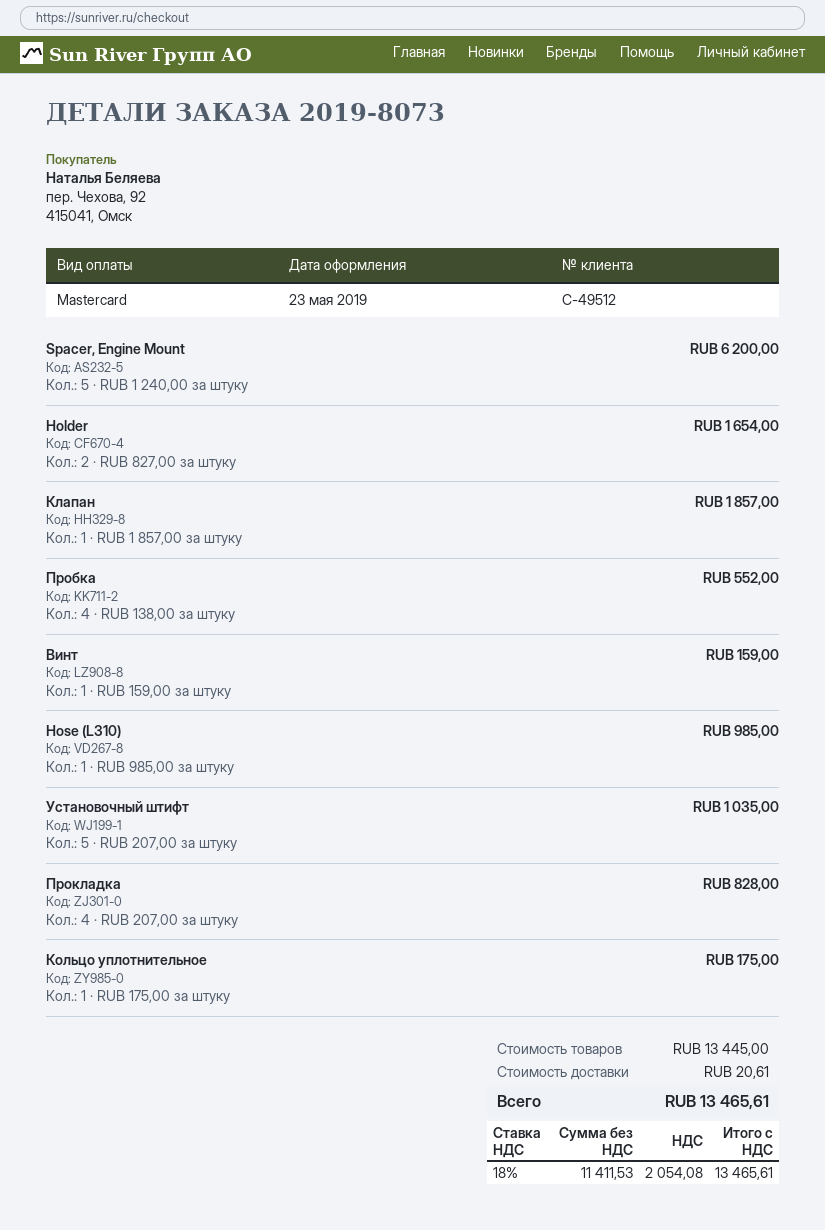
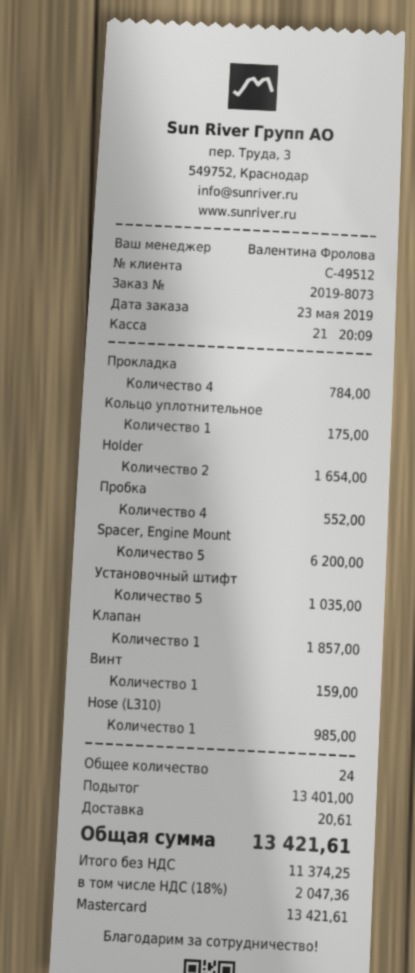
Прокладка: 4 for 828.00 -> 4 for 784.00
subtotal: 13445.00 -> 13401.00
net: 11411.53 -> 11374.25
tax: 18% = 2054.08 -> 18% = 2047.36
total: 13465.61 -> 13421.61

